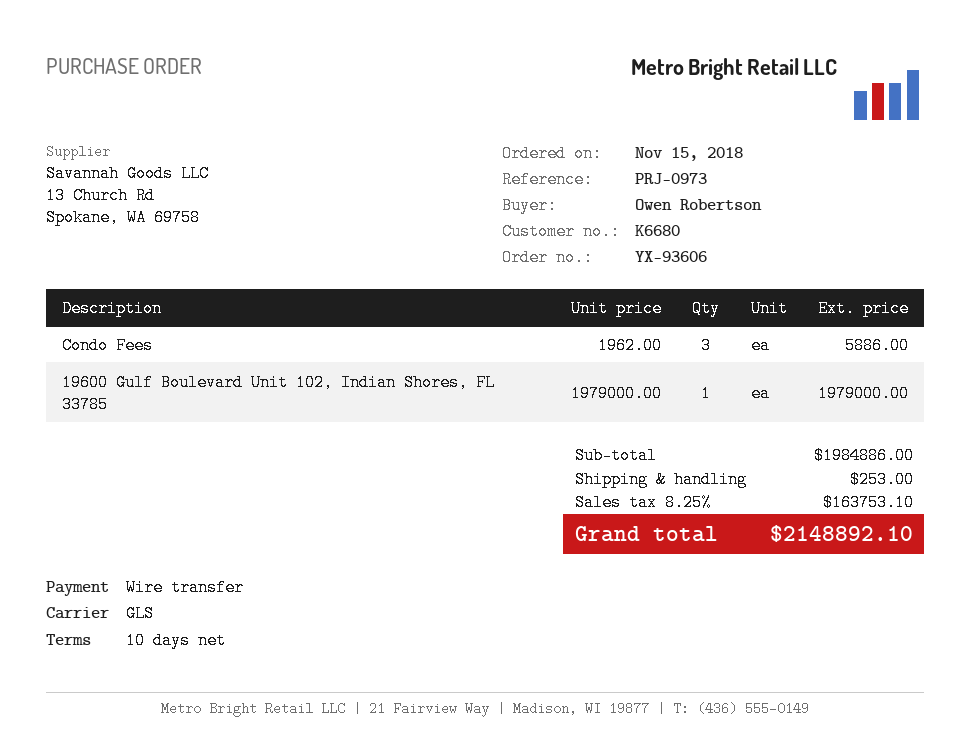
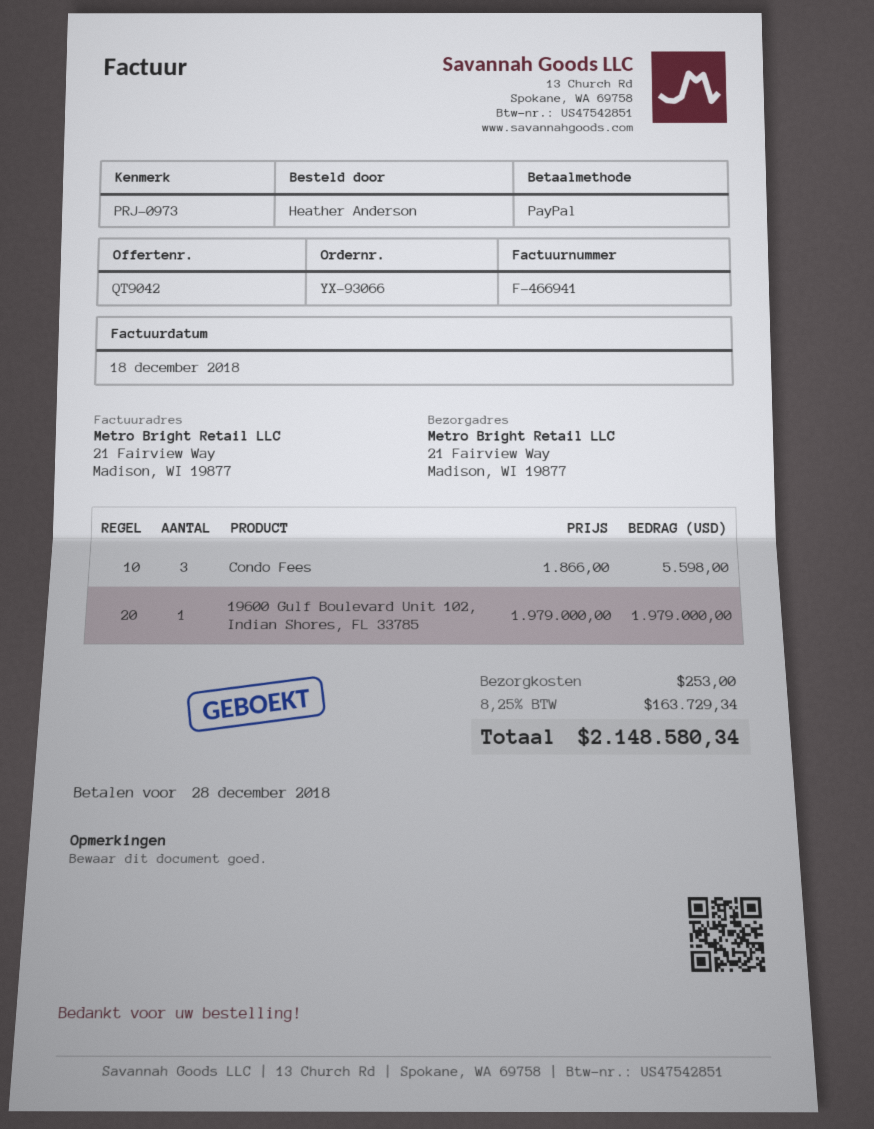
order number: YX-93606 -> YX-93066
ordered by: Owen Robertson -> Heather Anderson
payment method: bank transfer -> PayPal
Condo Fees: 3 x 1962.00 = 5886.00 -> 3 x 1866.00 = 5598.00
tax: 8.25% = 163753.10 -> 8.25% = 163729.34
total: 2148892.10 -> 2148580.34

